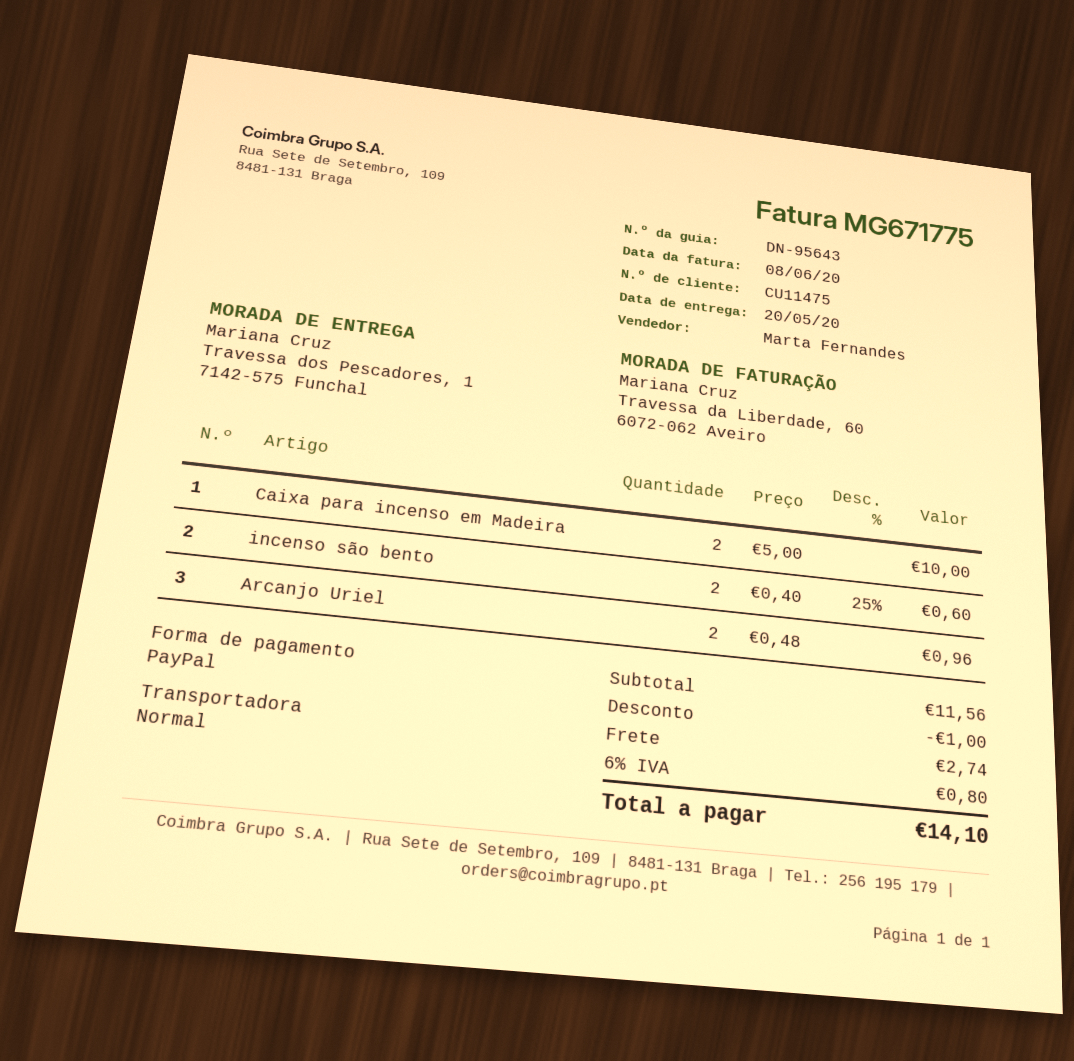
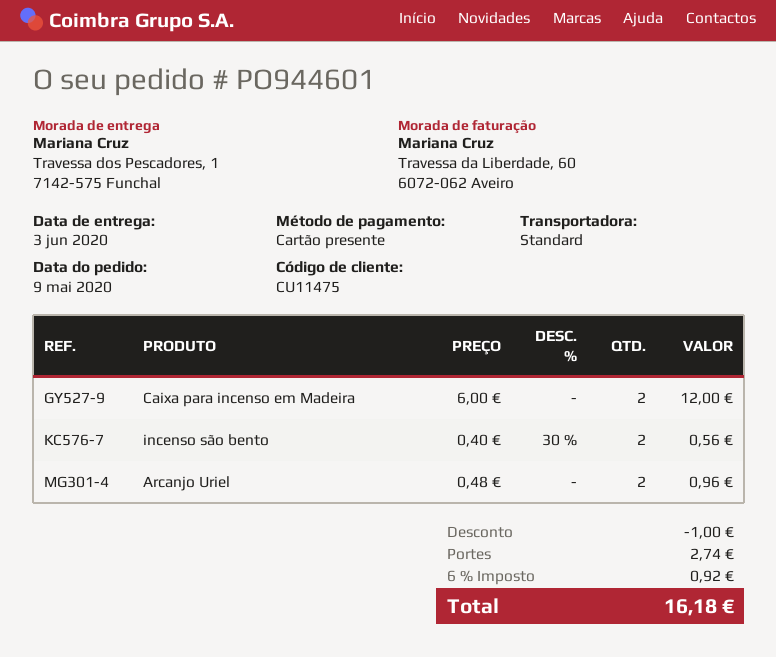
delivery date: 2020-05-20 -> 2020-06-03
payment method: PayPal -> gift card
Caixa para incenso em Madeira: 2 x 5.00 = 10.00 -> 2 x 6.00 = 12.00
incenso são bento: 2 x 0.40 - 25% = 0.60 -> 2 x 0.40 - 30% = 0.56
tax: 6% = 0.80 -> 6% = 0.92
total: 14.10 -> 16.18

